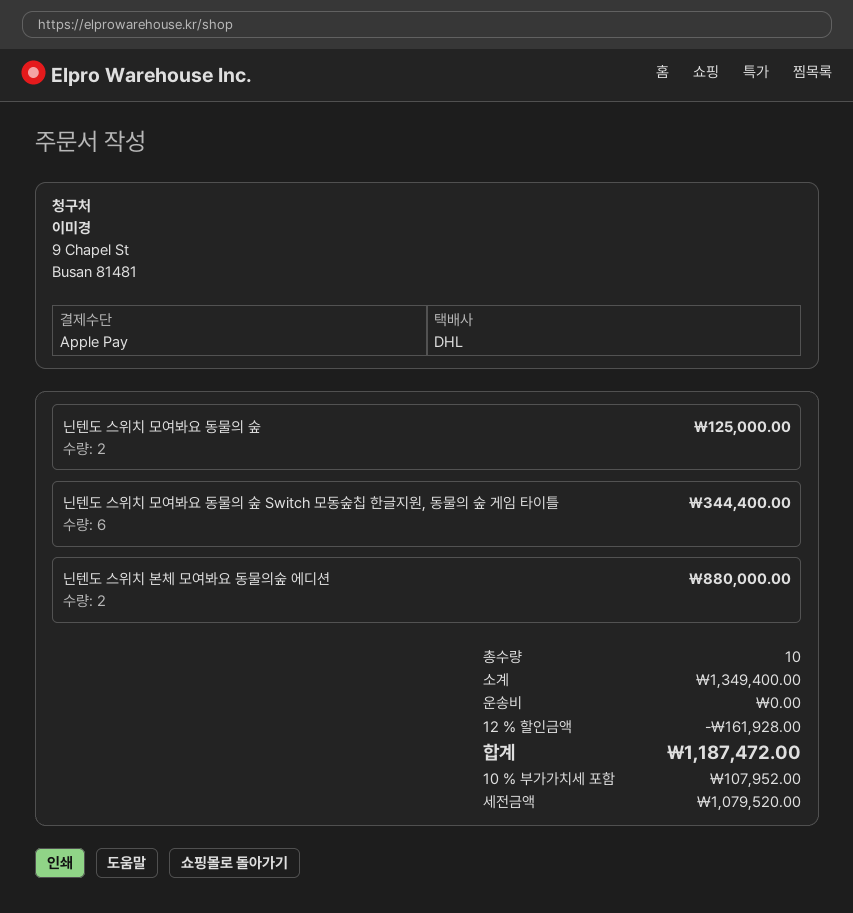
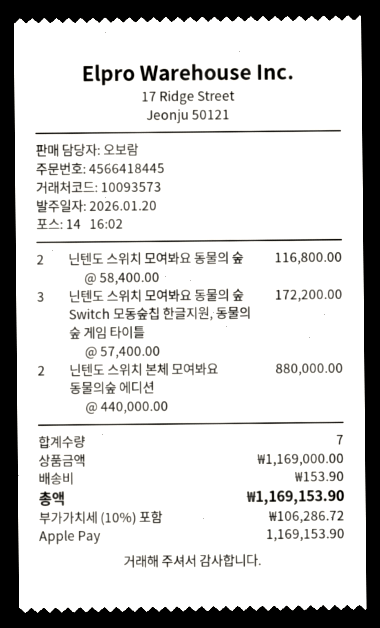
닌텐도 스위치 모여봐요 동물의 숲: 2 for 125000.00 -> 2 for 116800.00
닌텐도 스위치 모여봐요 동물의 숲 Switch 모동숲칩 한글지원, 동물의 숲 게임 타이틀: 6 for 344400.00 -> 3 for 172200.00
total quantity: 10 -> 7
subtotal: 1349400.00 -> 1169000.00
discount: 12% = 161928.00 -> none
shipping: 0.00 -> 153.90
tax: 10% = 107952.00 -> 10% = 106286.72
total: 1187472.00 -> 1169153.90

